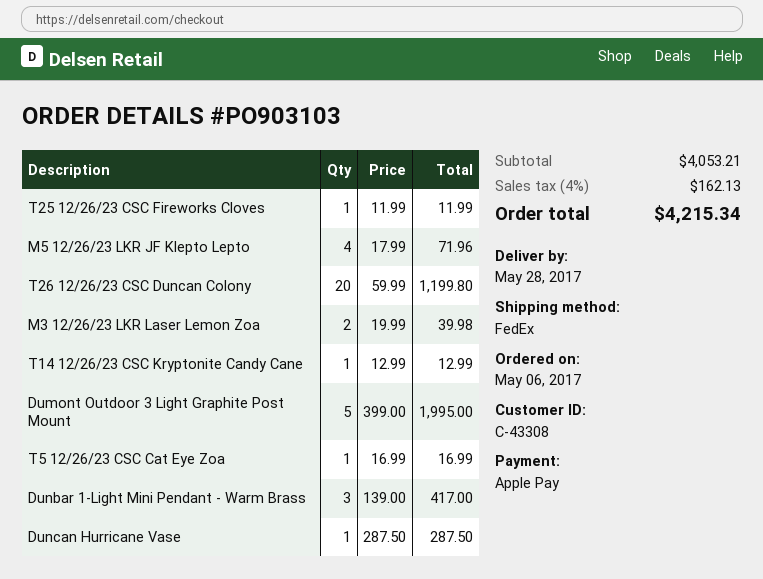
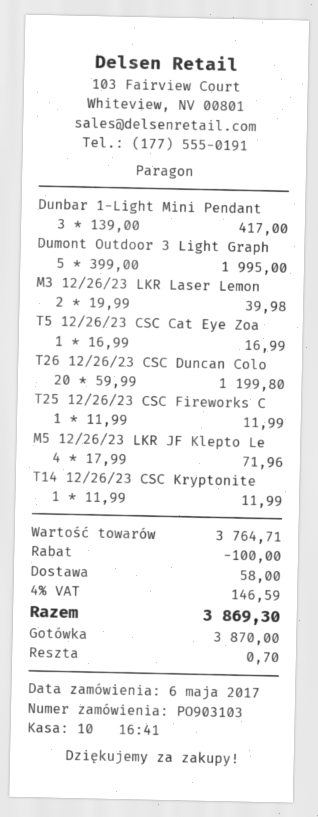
payment method: Apple Pay -> cash
T14 12/26/23 CSC Kryptonite Candy Cane: 1 x 12.99 = 12.99 -> 1 x 11.99 = 11.99
Duncan Hurricane Vase: 1 x 287.50 = 287.50 -> none
subtotal: 4053.21 -> 3764.71
discount: none -> 100.00
shipping: none -> 58.00
tax: 4% = 162.13 -> 4% = 146.59
total: 4215.34 -> 3869.30

